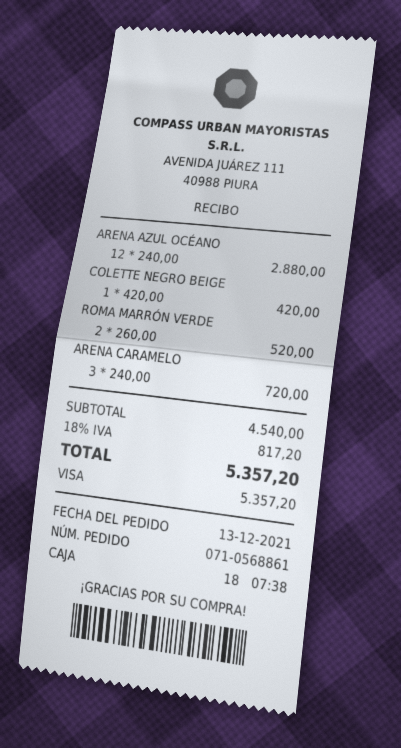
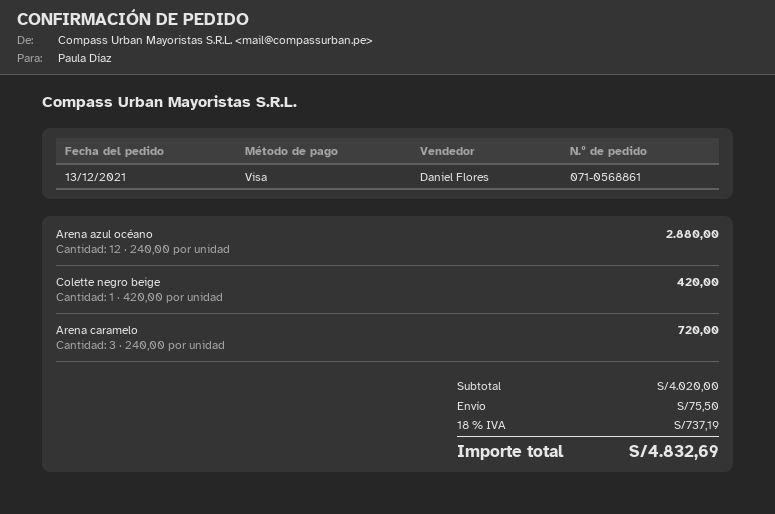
ROMA MARRÓN VERDE: 2 x 260.00 = 520.00 -> none
subtotal: 4540.00 -> 4020.00
shipping: none -> 75.50
tax: 18% = 817.20 -> 18% = 737.19
total: 5357.20 -> 4832.69

